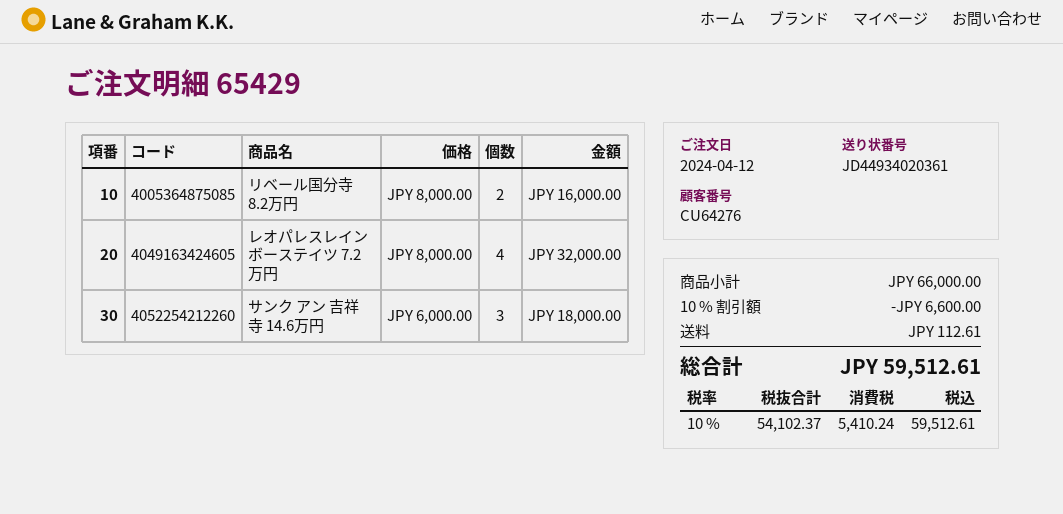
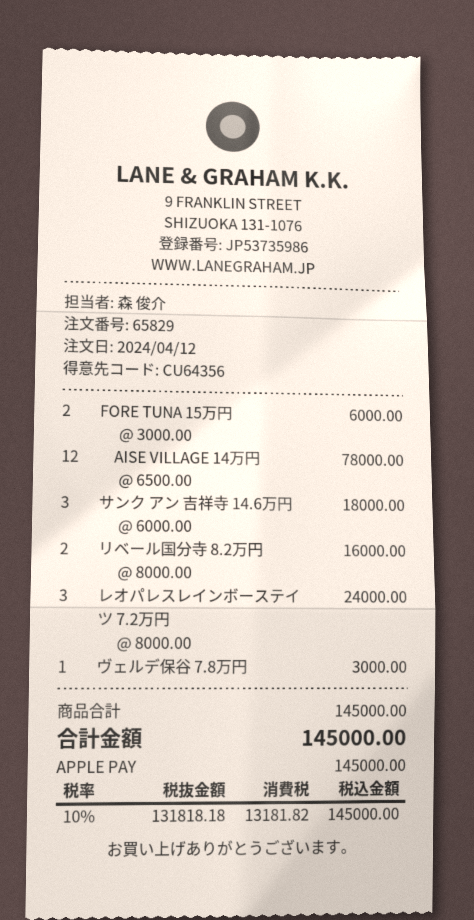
order number: 65429 -> 65829
customer number: CU64276 -> CU64356
レオパレスレインボーステイツ 7.2万円: 4 x 8000.00 = 32000.00 -> 3 x 8000.00 = 24000.00
FORE TUNA 15万円: none -> 2 x 3000.00 = 6000.00
AISE VILLAGE 14万円: none -> 12 x 6500.00 = 78000.00
ヴェルデ保谷 7.8万円: none -> 1 x 3000.00 = 3000.00
subtotal: 66000.00 -> 145000.00
discount: 10% = 6600.00 -> none
shipping: 112.61 -> none
net: 54102.37 -> 131818.18
tax: 10% = 5410.24 -> 10% = 13181.82
total: 59512.61 -> 145000.00

